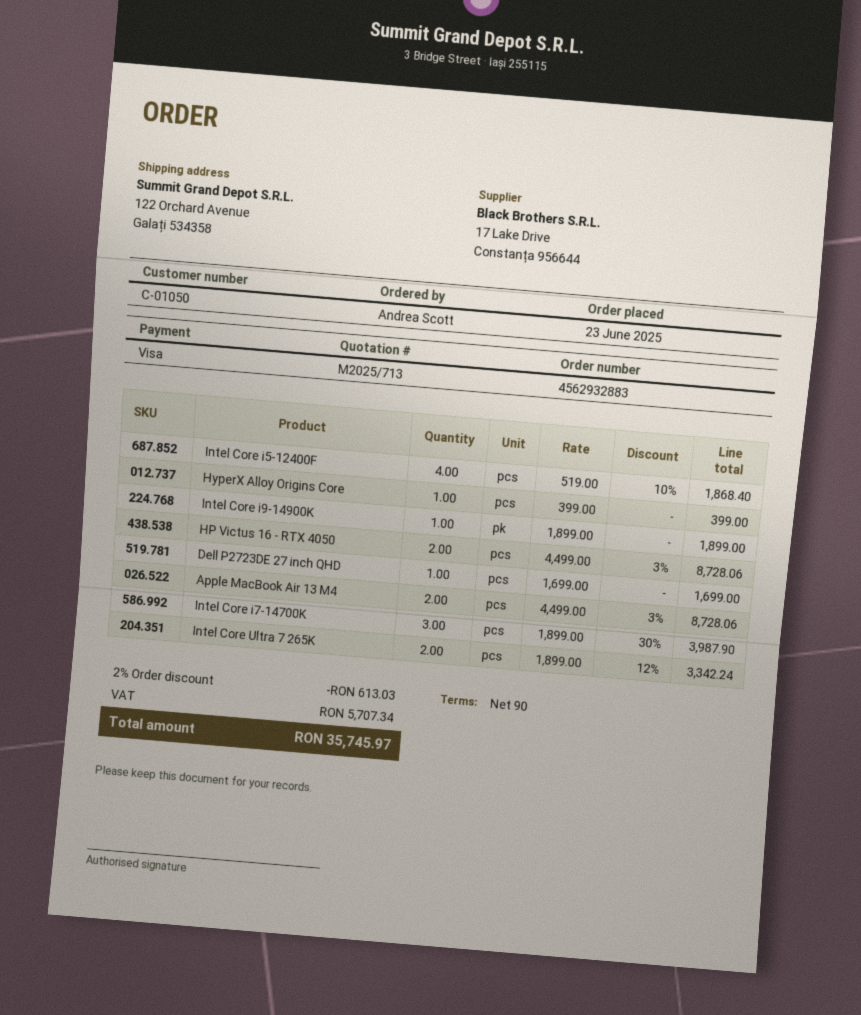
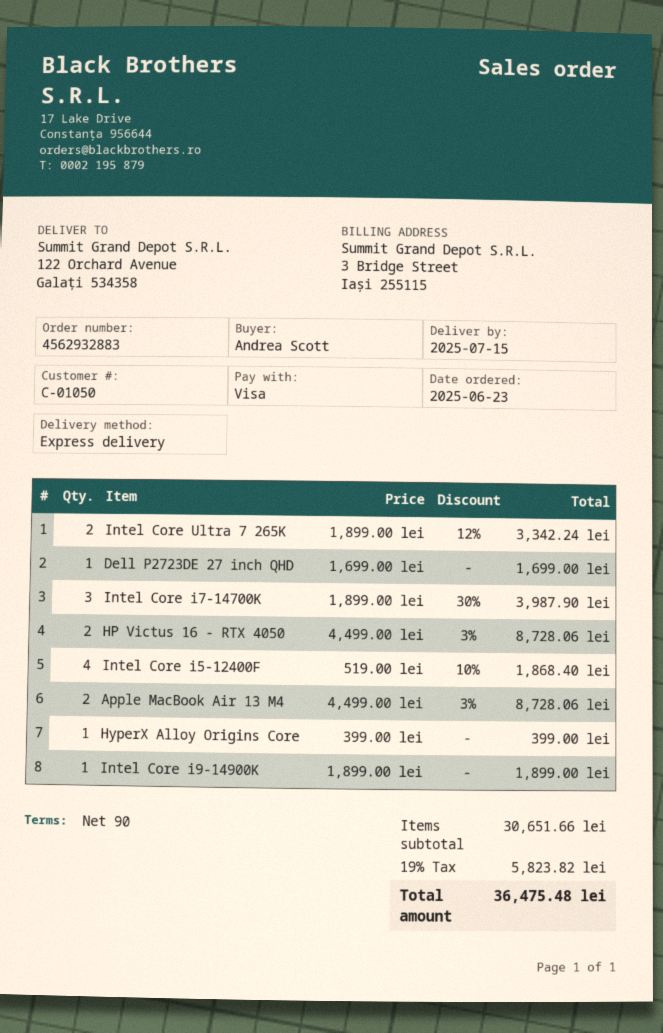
discount: 2% = 613.03 -> none
tax: 5707.34 -> 5823.82
total: 35745.97 -> 36475.48

